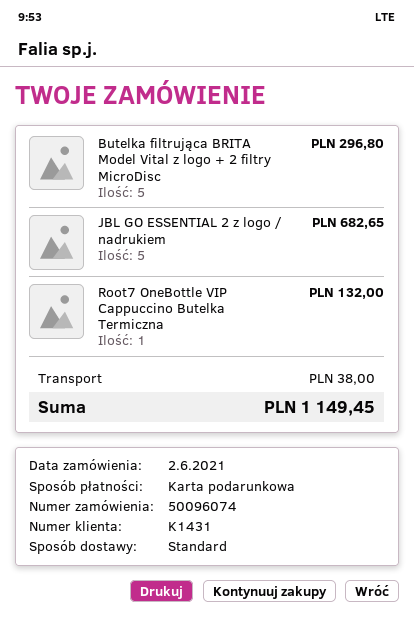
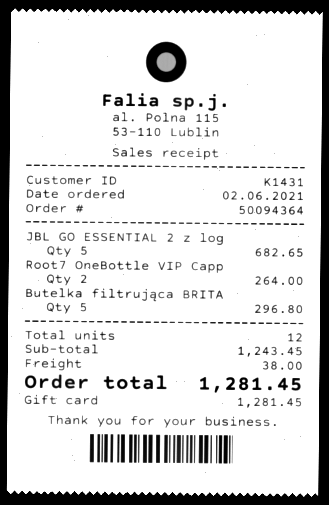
order number: 50096074 -> 50094364
Root7 OneBottle VIP Cappuccino Butelka Termiczna: 1 for 132.00 -> 2 for 264.00
total: 1149.45 -> 1281.45

